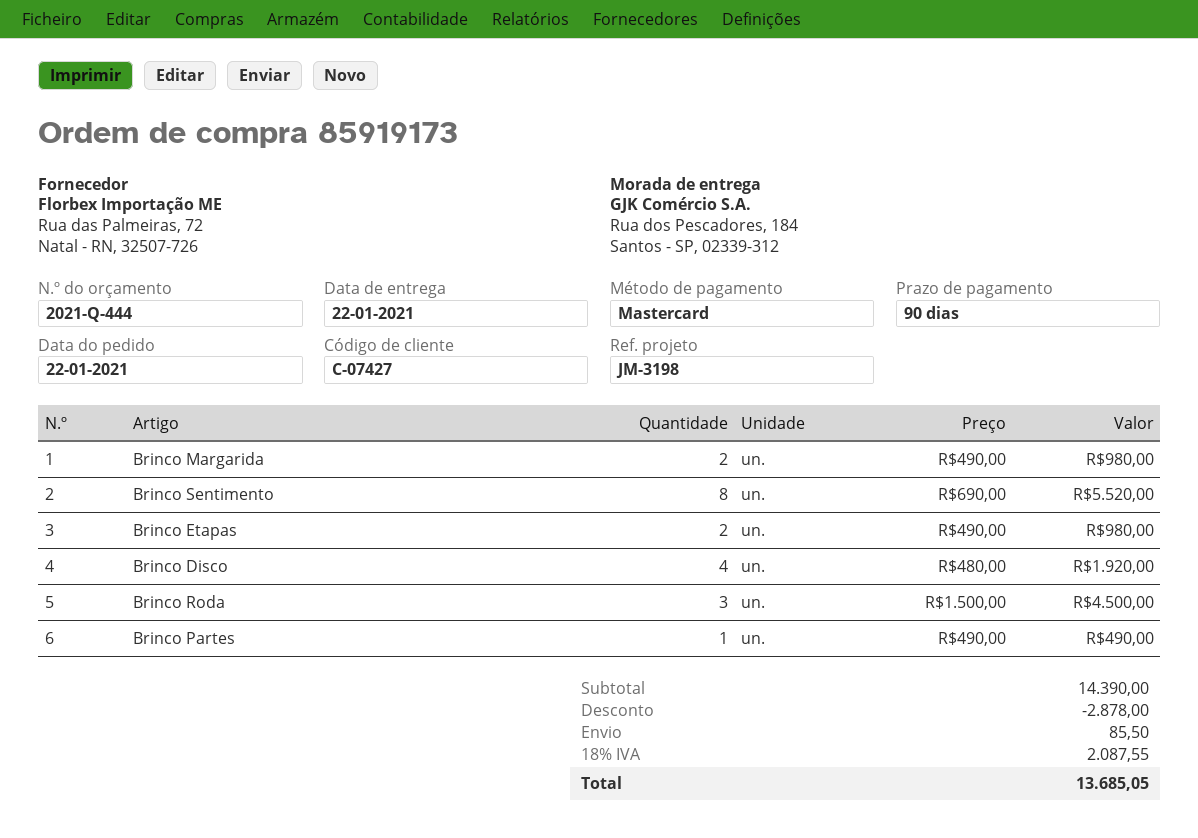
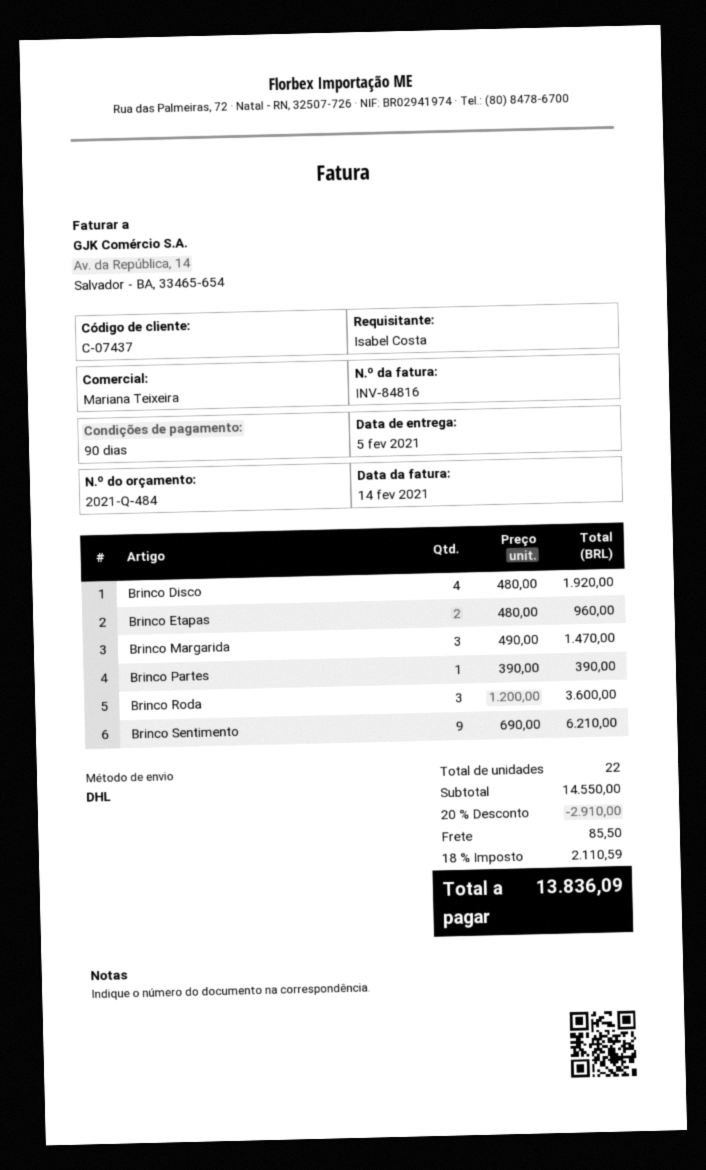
quote number: 2021-Q-444 -> 2021-Q-484
delivery date: 2021-01-22 -> 2021-02-05
customer number: C-07427 -> C-07437
Brinco Margarida: 2 x 490.00 = 980.00 -> 3 x 490.00 = 1470.00
Brinco Sentimento: 8 x 690.00 = 5520.00 -> 9 x 690.00 = 6210.00
Brinco Etapas: 2 x 490.00 = 980.00 -> 2 x 480.00 = 960.00
Brinco Roda: 3 x 1500.00 = 4500.00 -> 3 x 1200.00 = 3600.00
Brinco Partes: 1 x 490.00 = 490.00 -> 1 x 390.00 = 390.00
subtotal: 14390.00 -> 14550.00
discount: 2878.00 -> 2910.00
tax: 18% = 2087.55 -> 18% = 2110.59
total: 13685.05 -> 13836.09

